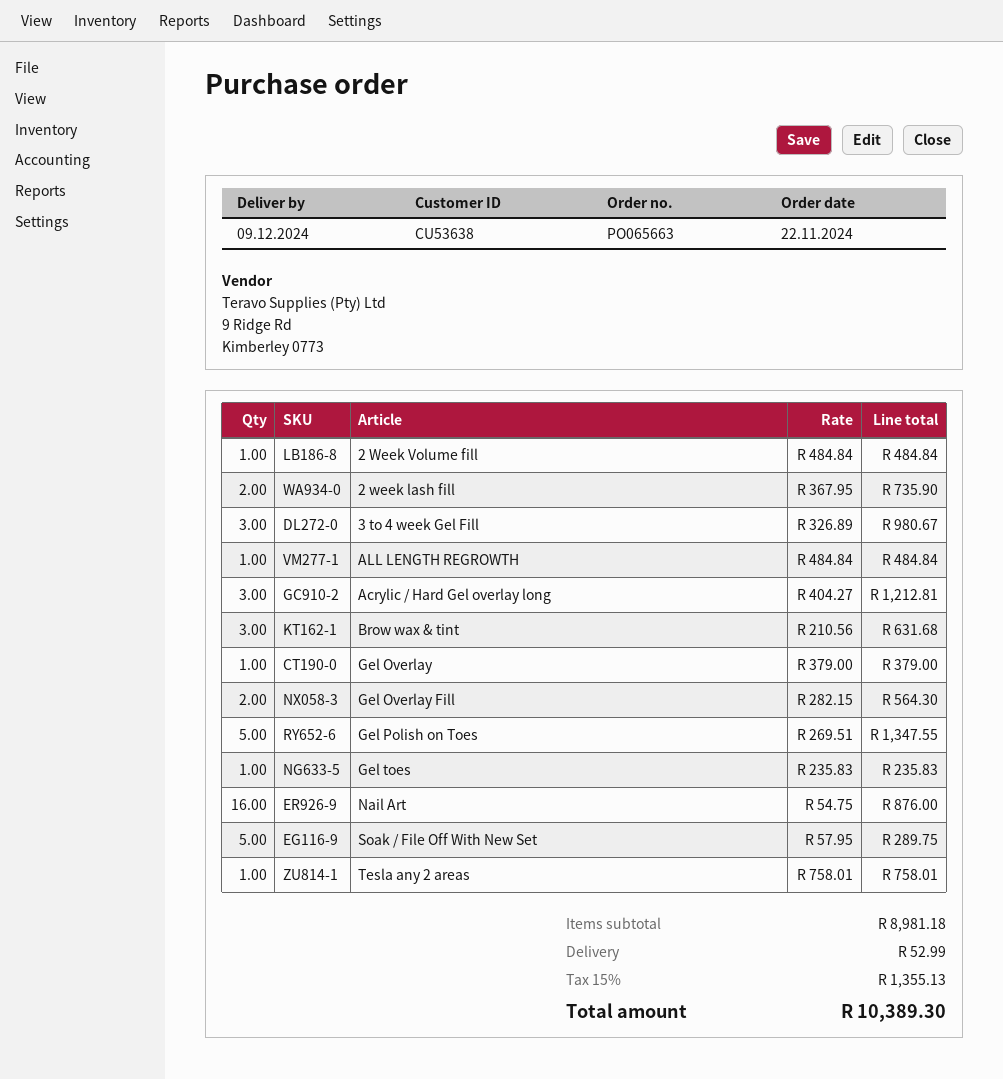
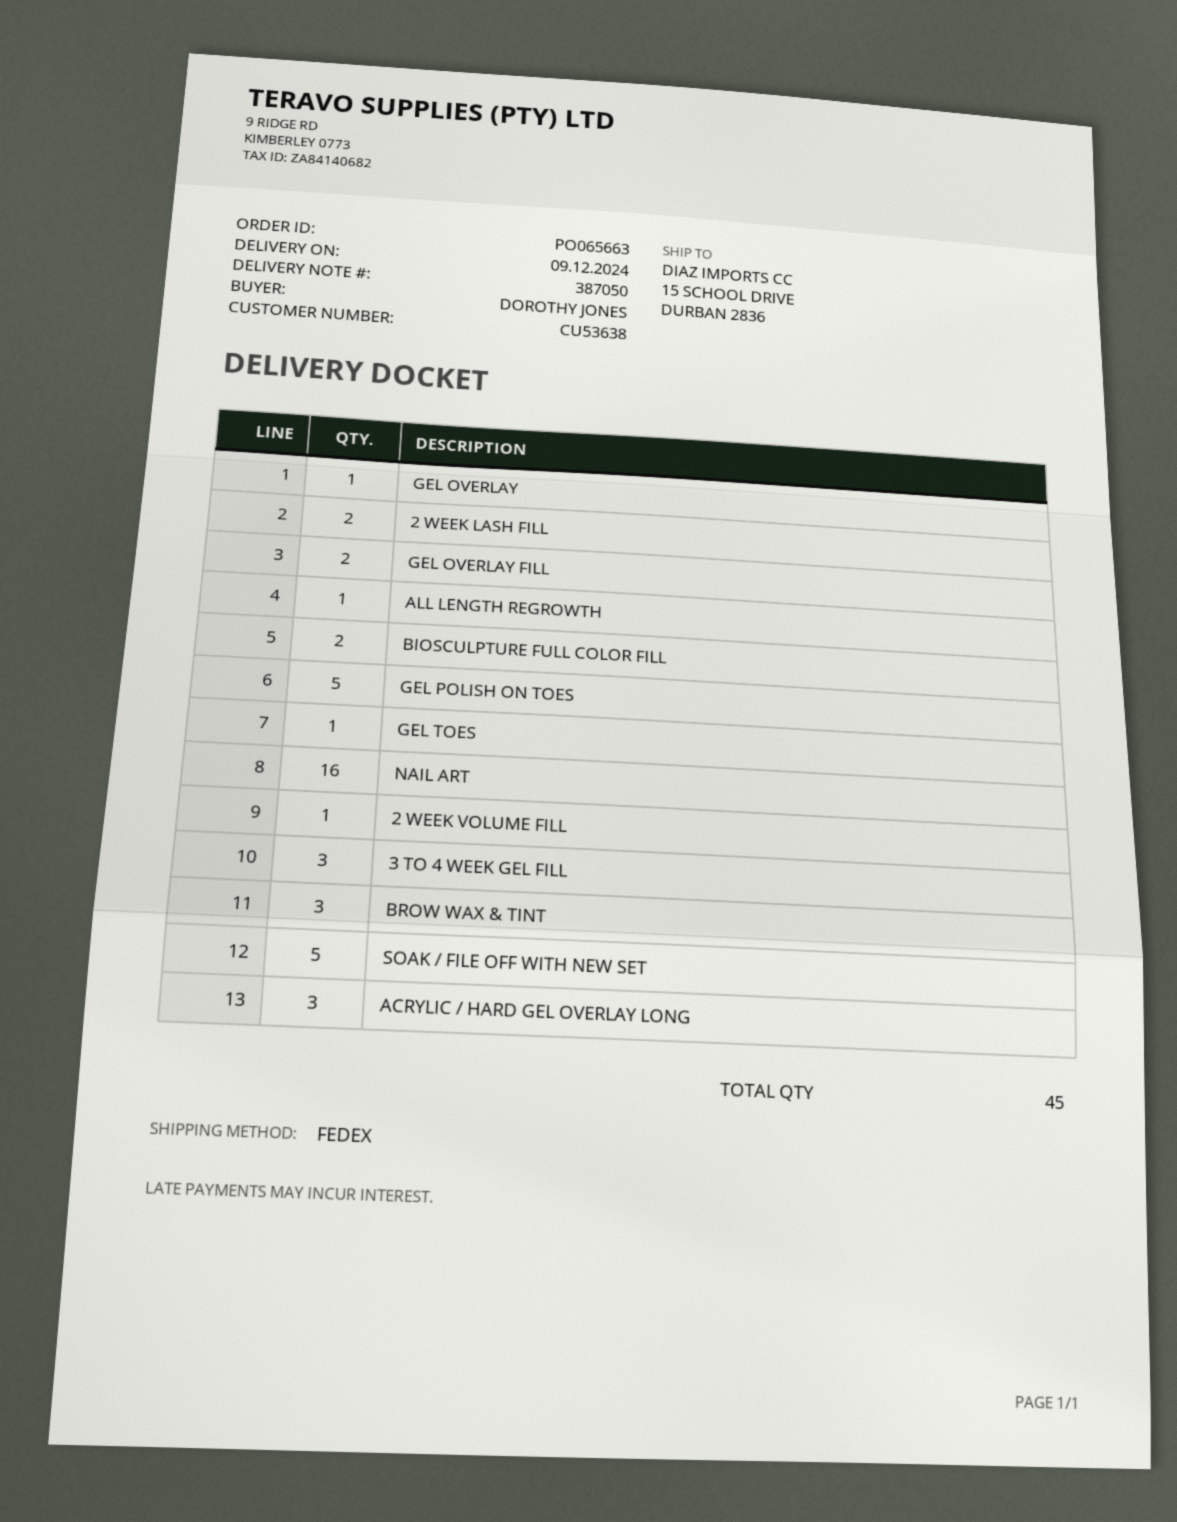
Tesla any 2 areas: 1 -> none
BIOSCULPTURE FULL COLOR FILL: none -> 2

